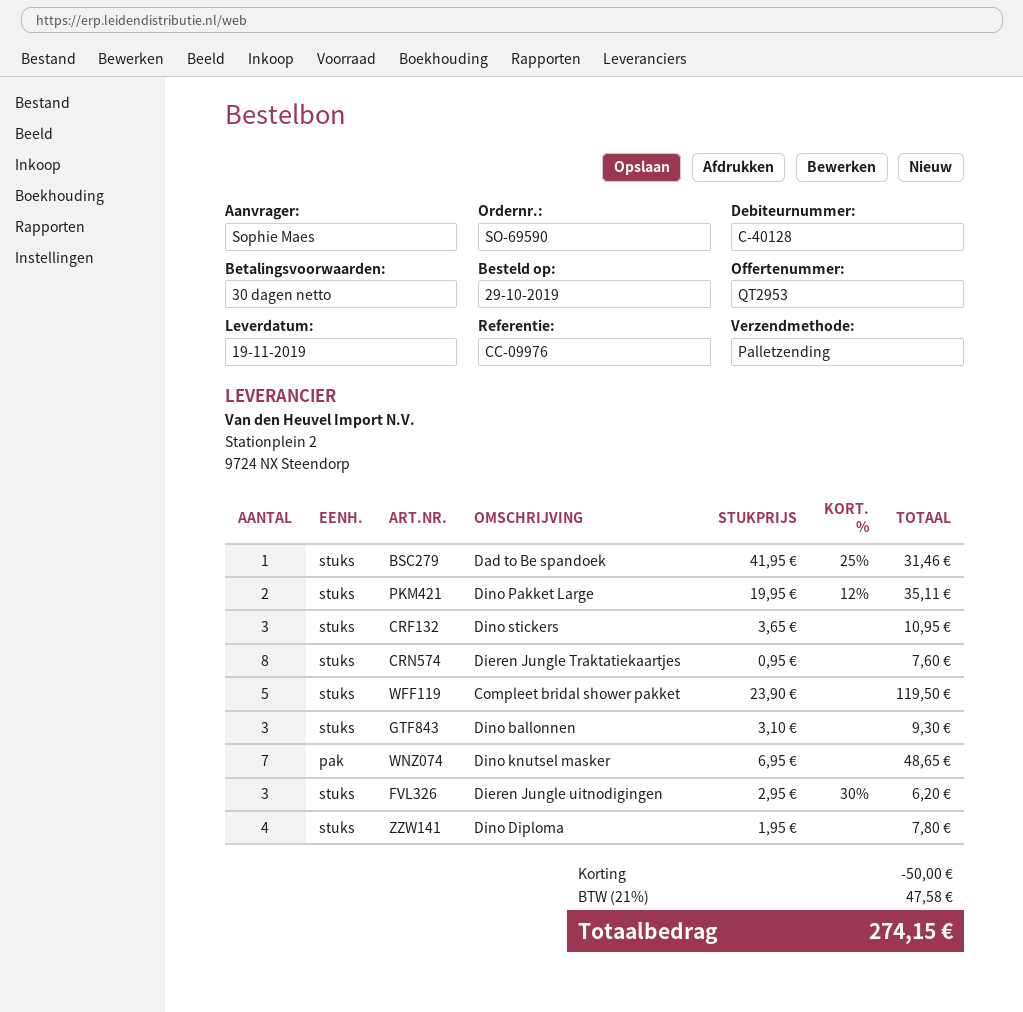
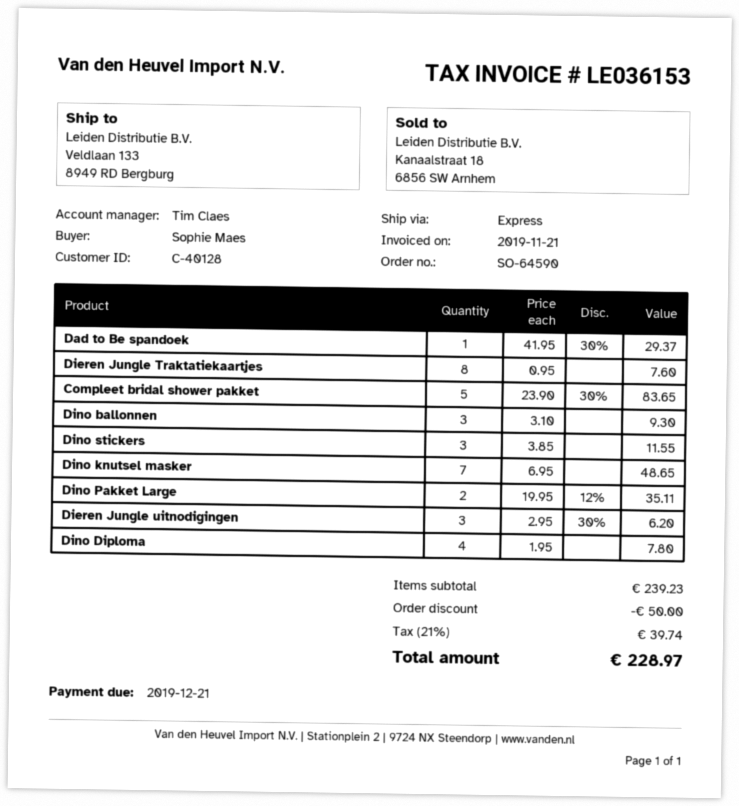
order number: SO-69590 -> SO-64590
shipping method: pallet freight -> express
Dad to Be spandoek: 1 x 41.95 - 25% = 31.46 -> 1 x 41.95 - 30% = 29.37
Dino stickers: 3 x 3.65 = 10.95 -> 3 x 3.85 = 11.55
Compleet bridal shower pakket: 5 x 23.90 = 119.50 -> 5 x 23.90 - 30% = 83.65
tax: 21% = 47.58 -> 21% = 39.74
total: 274.15 -> 228.97

